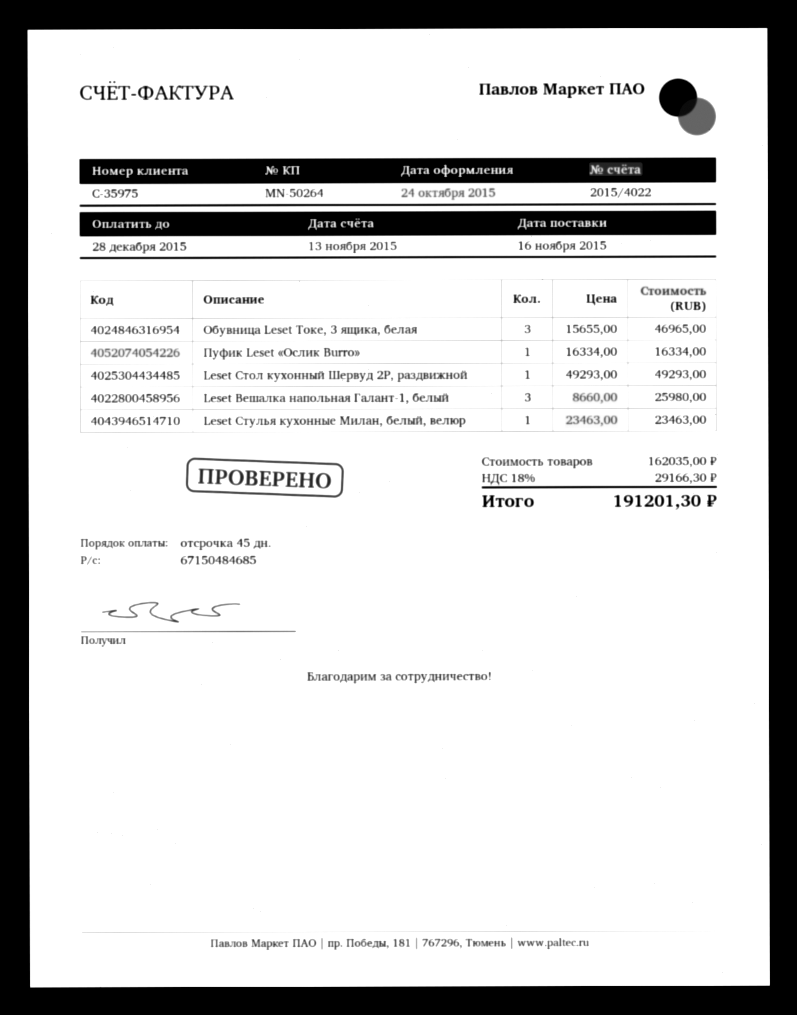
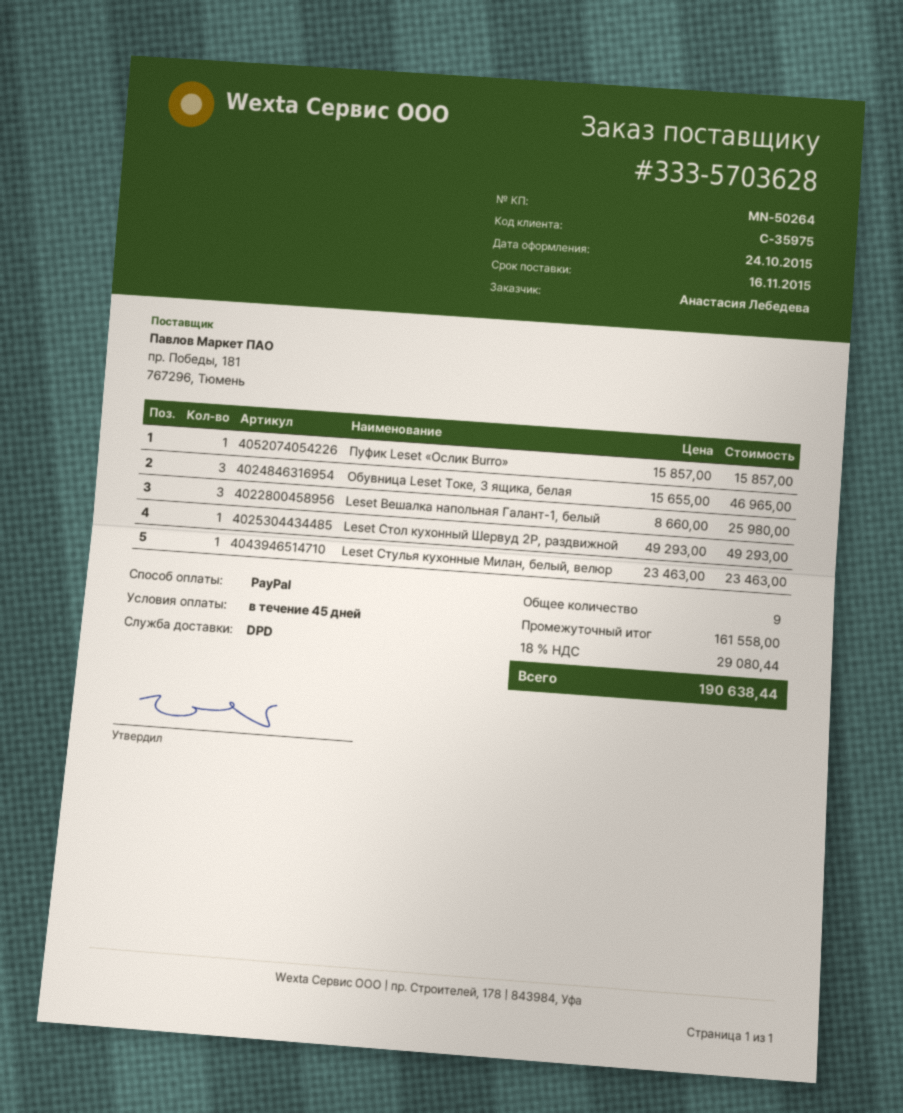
Пуфик Leset «Ослик Burro»: 1 x 16334.00 = 16334.00 -> 1 x 15857.00 = 15857.00
subtotal: 162035.00 -> 161558.00
tax: 18% = 29166.30 -> 18% = 29080.44
total: 191201.30 -> 190638.44

